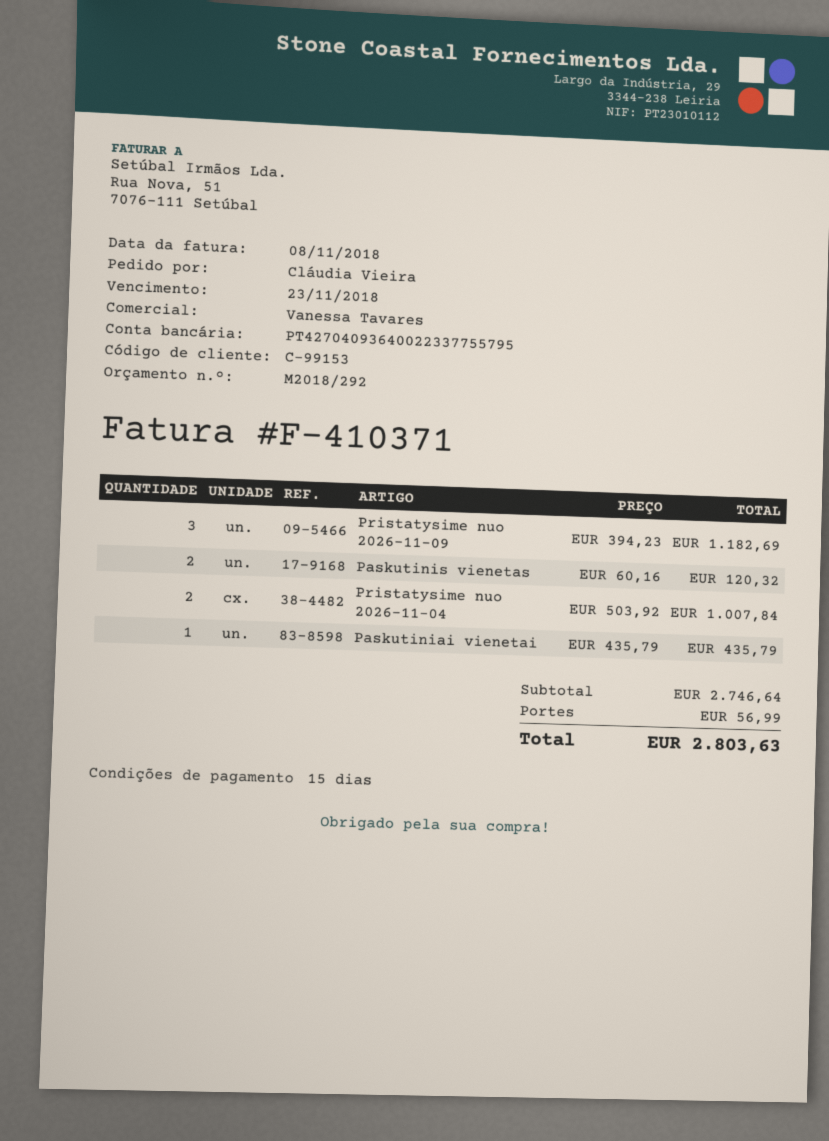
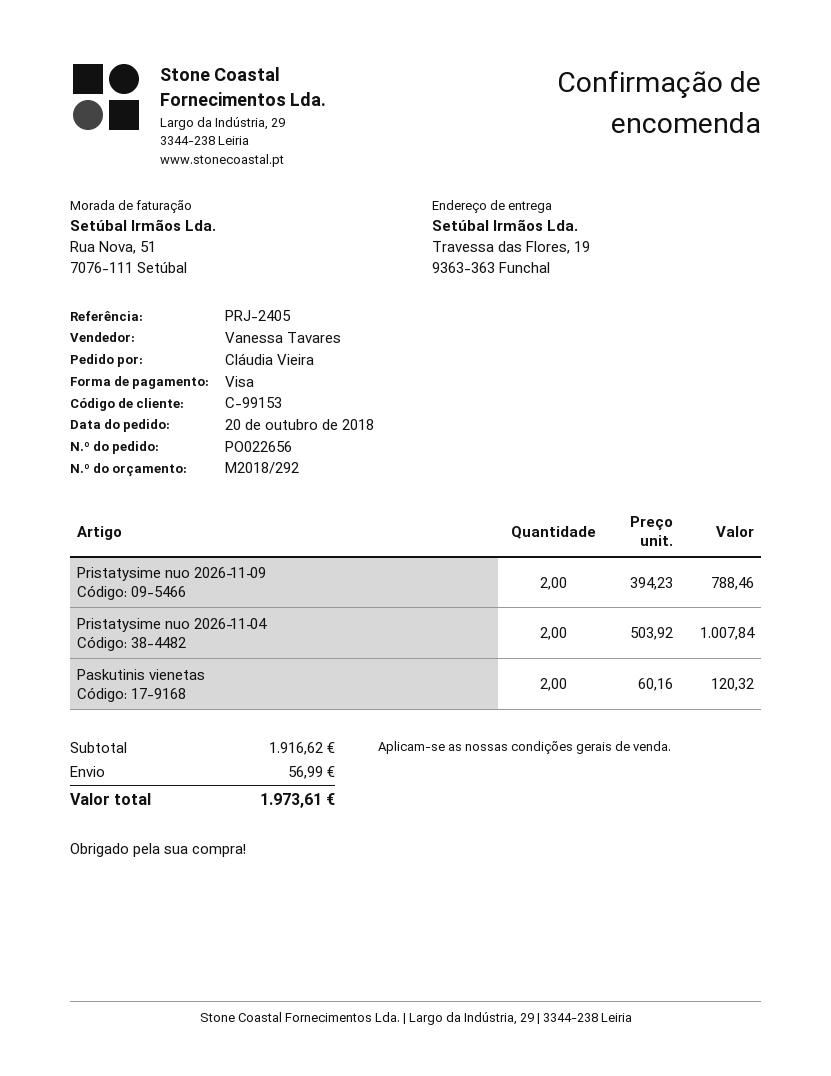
Pristatysime nuo 2026‑11‑09: 3 x 394.23 = 1182.69 -> 2 x 394.23 = 788.46
Paskutiniai vienetai: 1 x 435.79 = 435.79 -> none
subtotal: 2746.64 -> 1916.62
total: 2803.63 -> 1973.61

